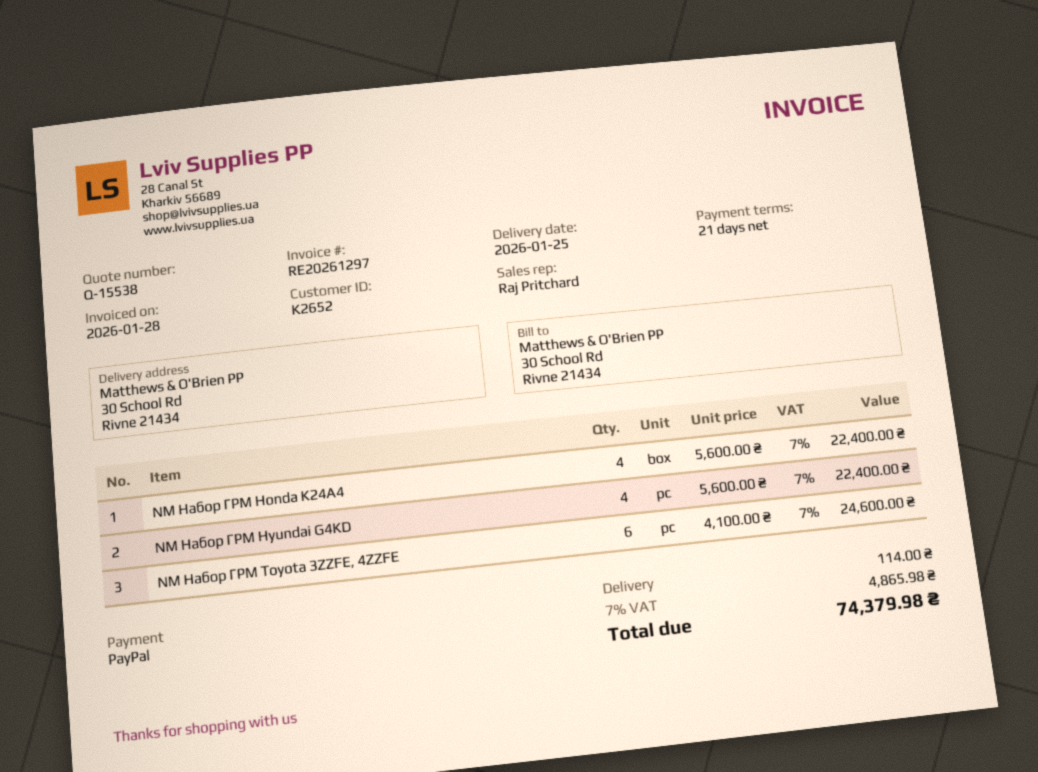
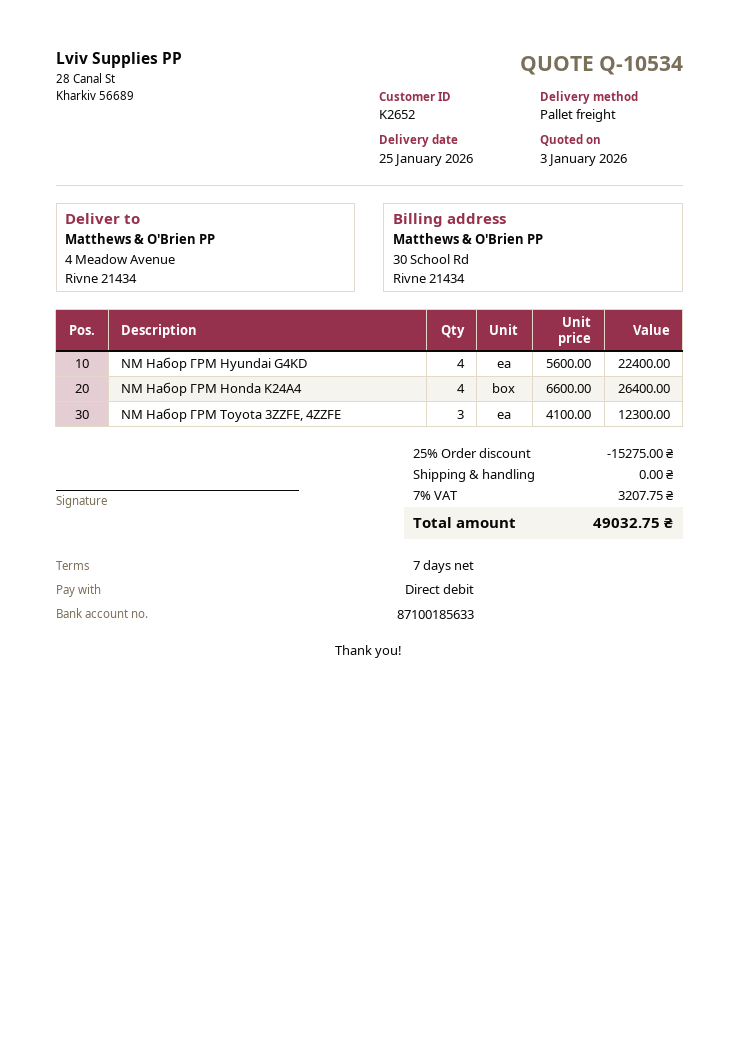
quote number: Q-15538 -> Q-10534
payment terms: 21 days -> 7 days
payment method: PayPal -> direct debit
ship to: 30 School Rd, Rivne 21434 -> 4 Meadow Avenue, Rivne 21434
NM Набор ГРМ Honda K24A4: 4 x 5600.00 = 22400.00 -> 4 x 6600.00 = 26400.00
NM Набор ГРМ Toyota 3ZZFE, 4ZZFE: 6 x 4100.00 = 24600.00 -> 3 x 4100.00 = 12300.00
discount: none -> 25% = 15275.00
shipping: 114.00 -> 0.00
tax: 7% = 4865.98 -> 7% = 3207.75
total: 74379.98 -> 49032.75

